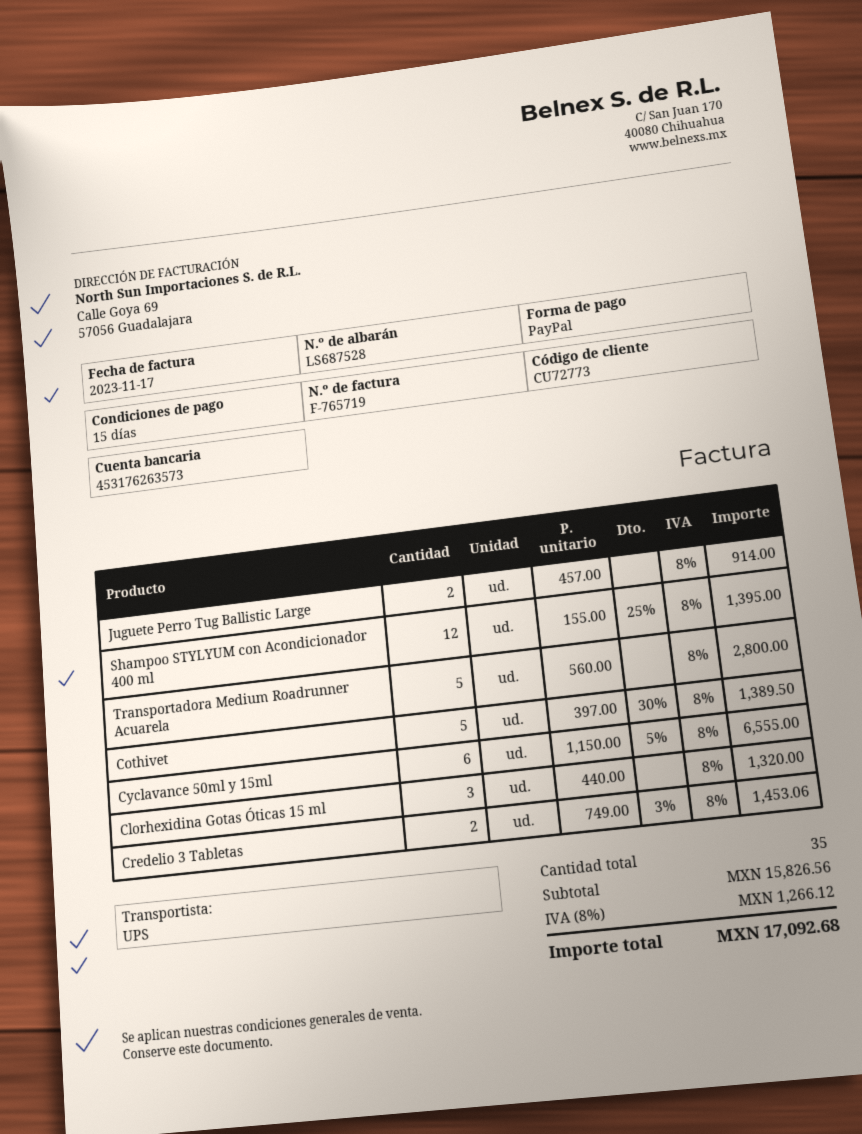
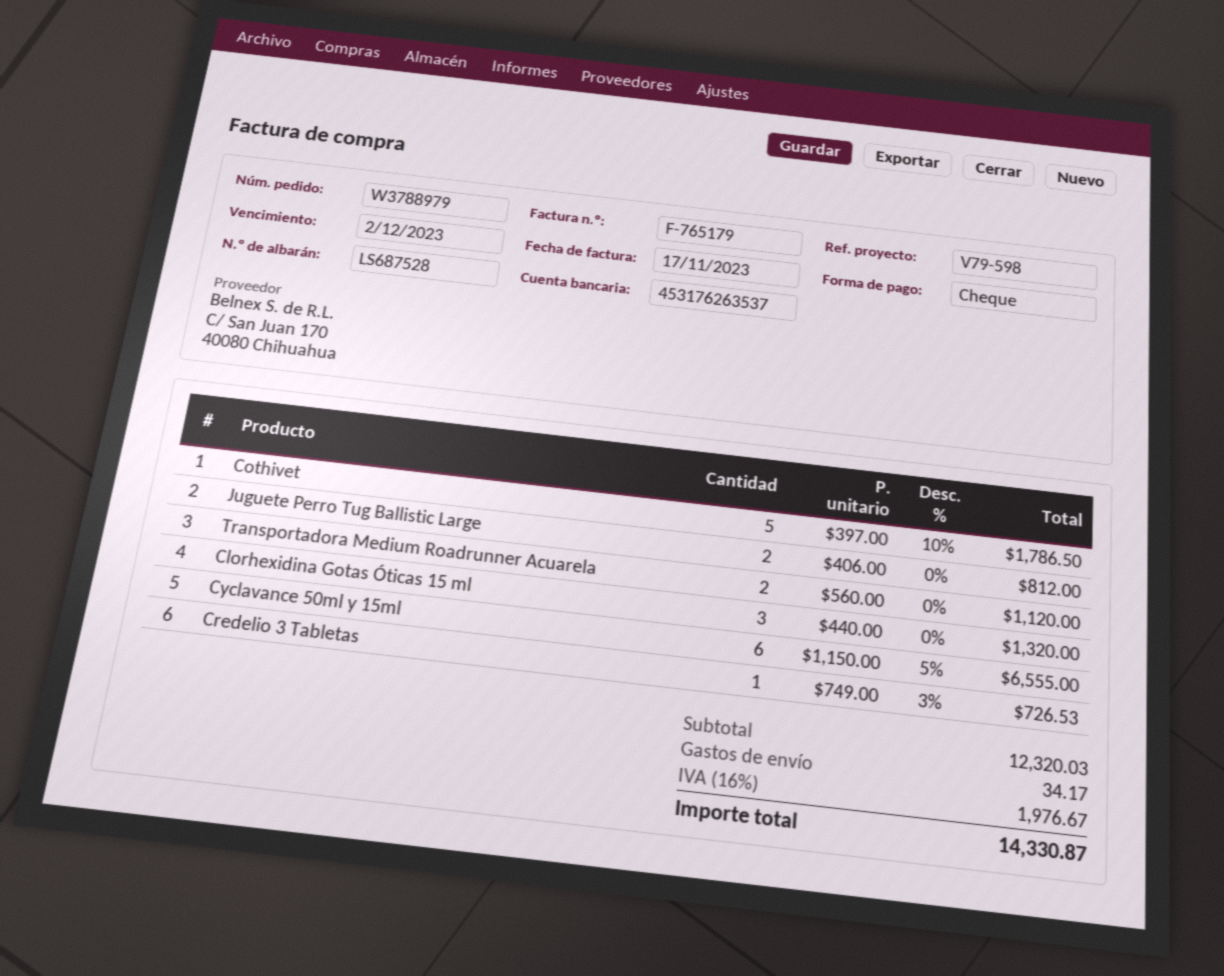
invoice number: F-765719 -> F-765179
payment method: PayPal -> cheque
bank account: 453176263573 -> 453176263537
Juguete Perro Tug Ballistic Large: 2 x 457.00 = 914.00 -> 2 x 406.00 = 812.00
Shampoo STYLYUM con Acondicionador 400 ml: 12 x 155.00 - 25% = 1395.00 -> none
Transportadora Medium Roadrunner Acuarela: 5 x 560.00 = 2800.00 -> 2 x 560.00 = 1120.00
Cothivet: 5 x 397.00 - 30% = 1389.50 -> 5 x 397.00 - 10% = 1786.50
Credelio 3 Tabletas: 2 x 749.00 - 3% = 1453.06 -> 1 x 749.00 - 3% = 726.53
subtotal: 15826.56 -> 12320.03
shipping: none -> 34.17
tax: 8% = 1266.12 -> 16% = 1976.67
total: 17092.68 -> 14330.87

